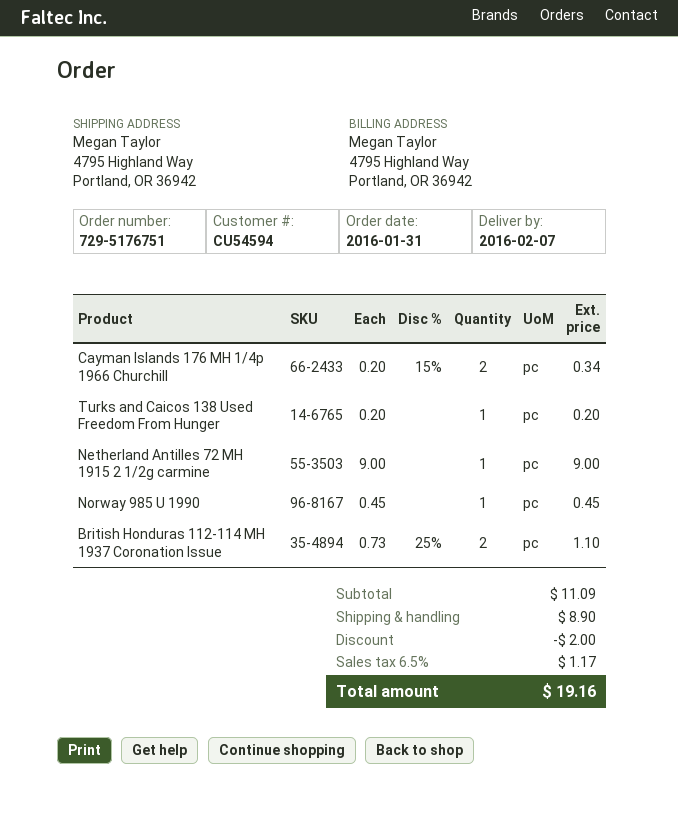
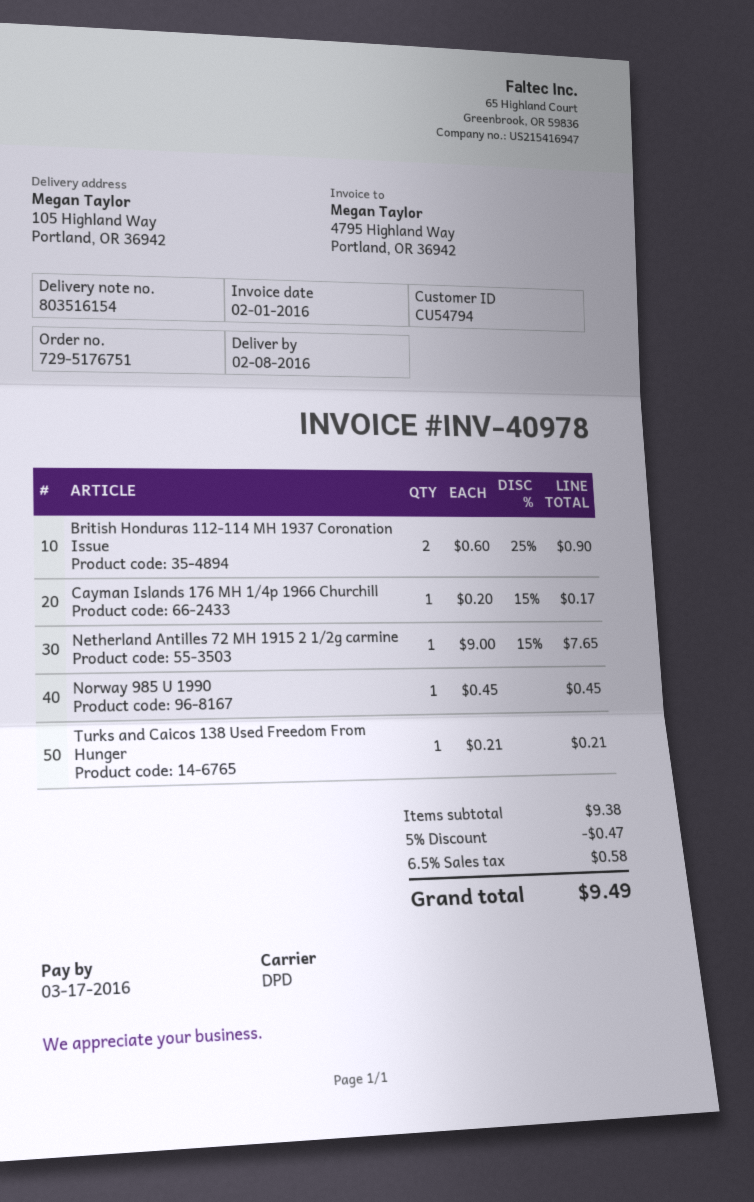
delivery date: 2016-02-07 -> 2016-02-08
customer number: CU54594 -> CU54794
ship to: 4795 Highland Way, Portland, OR 36942 -> 105 Highland Way, Portland, OR 36942
Cayman Islands 176 MH 1/4p 1966 Churchill: 2 x 0.20 - 15% = 0.34 -> 1 x 0.20 - 15% = 0.17
Turks and Caicos 138 Used Freedom From Hunger: 1 x 0.20 = 0.20 -> 1 x 0.21 = 0.21
Netherland Antilles 72 MH 1915 2 1/2g carmine: 1 x 9.00 = 9.00 -> 1 x 9.00 - 15% = 7.65
British Honduras 112-114 MH 1937 Coronation Issue: 2 x 0.73 - 25% = 1.10 -> 2 x 0.60 - 25% = 0.90
subtotal: 11.09 -> 9.38
discount: 2.00 -> 0.47
shipping: 8.90 -> none
tax: 6.5% = 1.17 -> 6.5% = 0.58
total: 19.16 -> 9.49

